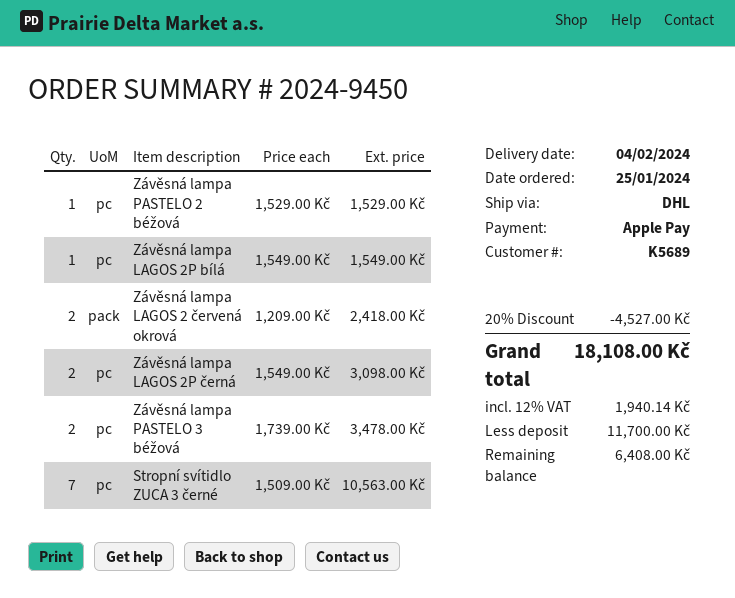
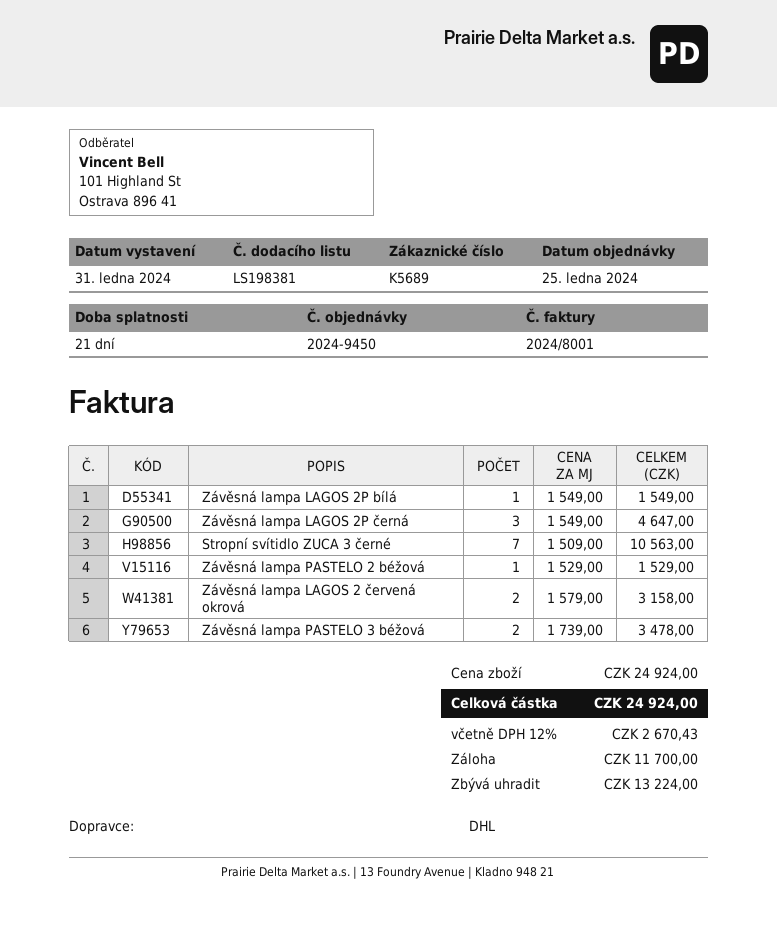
Závěsná lampa LAGOS 2 červená okrová: 2 x 1209.00 = 2418.00 -> 2 x 1579.00 = 3158.00
Závěsná lampa LAGOS 2P černá: 2 x 1549.00 = 3098.00 -> 3 x 1549.00 = 4647.00
discount: 20% = 4527.00 -> none
tax: 12% = 1940.14 -> 12% = 2670.43
total: 18108.00 -> 24924.00
balance: 6408.00 -> 13224.00

